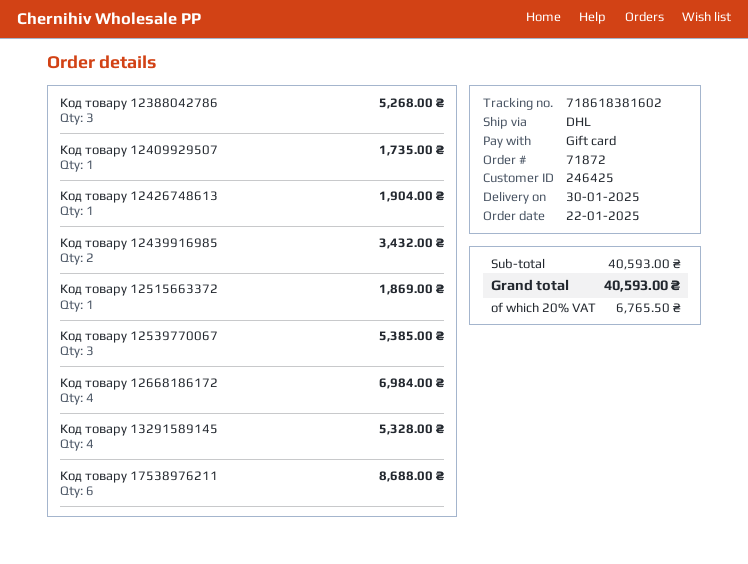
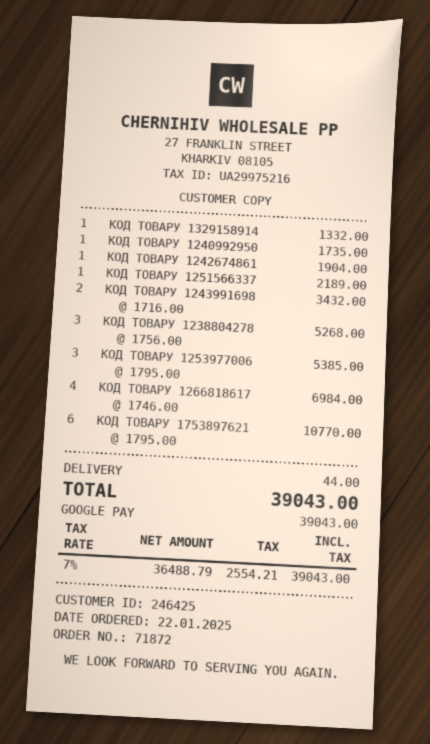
payment method: gift card -> Google Pay
Код товару 12515663372: 1 for 1869.00 -> 1 for 2189.00
Код товару 13291589145: 4 for 5328.00 -> 1 for 1332.00
Код товару 17538976211: 6 for 8688.00 -> 6 for 10770.00
shipping: none -> 44.00
tax: 20% = 6765.50 -> 7% = 2554.21
total: 40593.00 -> 39043.00

